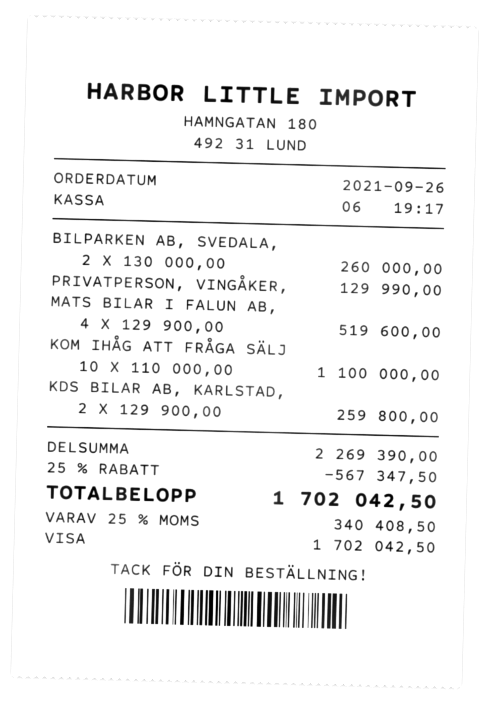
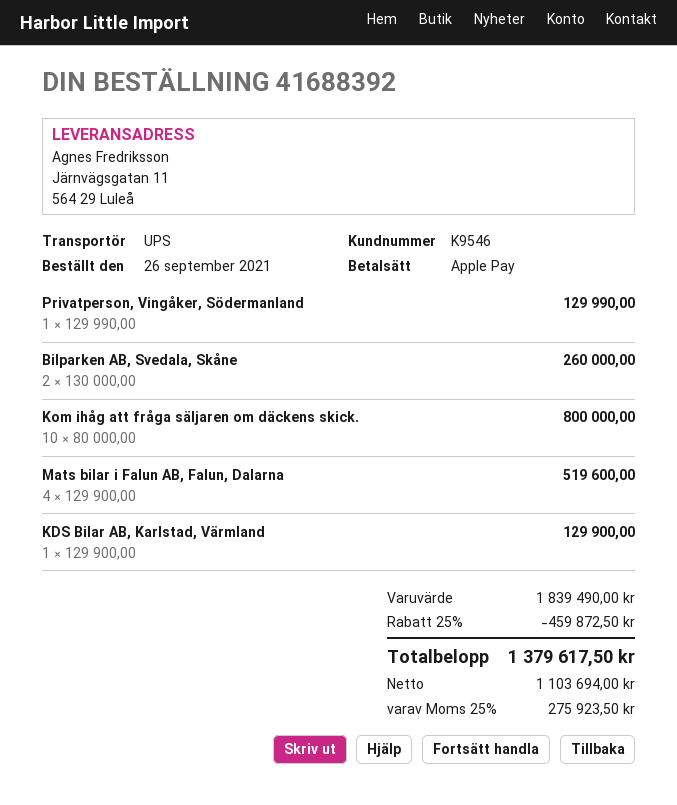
payment method: Visa -> Apple Pay
KOM IHÅG ATT FRÅGA SÄLJ: 10 x 110000.00 = 1100000.00 -> 10 x 80000.00 = 800000.00
KDS BILAR AB, KARLSTAD,: 2 x 129900.00 = 259800.00 -> 1 x 129900.00 = 129900.00
subtotal: 2269390.00 -> 1839490.00
discount: 25% = 567347.50 -> 25% = 459872.50
tax: 25% = 340408.50 -> 25% = 275923.50
total: 1702042.50 -> 1379617.50

